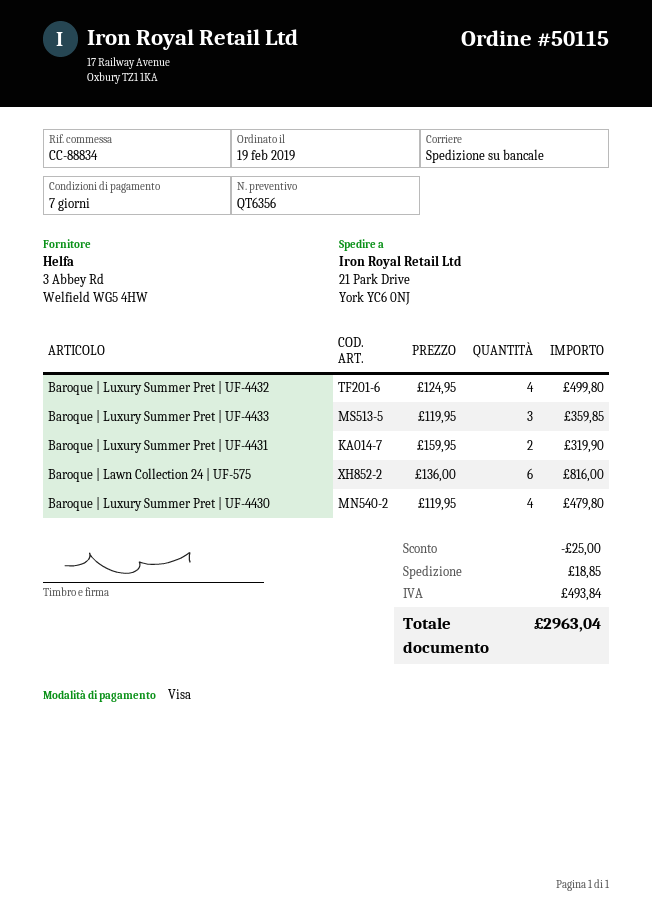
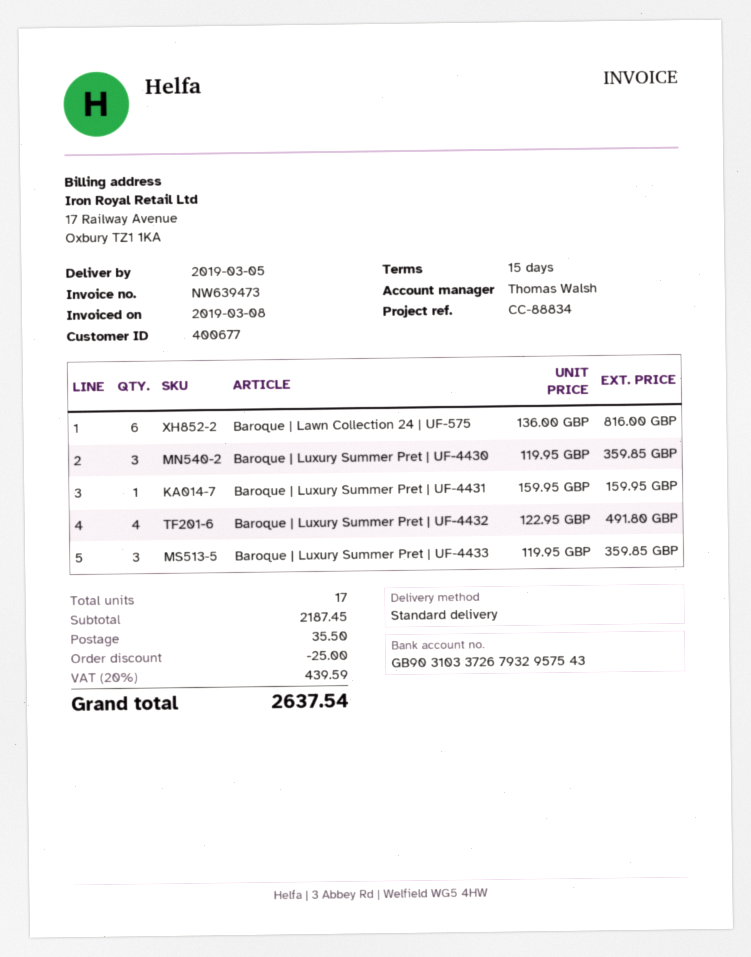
payment terms: 7 days -> 15 days
shipping method: pallet freight -> standard
Baroque | Luxury Summer Pret | UF-4432: 4 x 124.95 = 499.80 -> 4 x 122.95 = 491.80
Baroque | Luxury Summer Pret | UF-4431: 2 x 159.95 = 319.90 -> 1 x 159.95 = 159.95
Baroque | Luxury Summer Pret | UF-4430: 4 x 119.95 = 479.80 -> 3 x 119.95 = 359.85
shipping: 18.85 -> 35.50
tax: 493.84 -> 439.59
total: 2963.04 -> 2637.54

